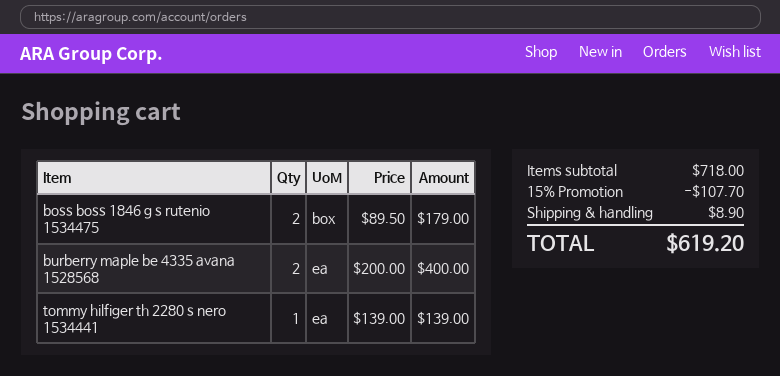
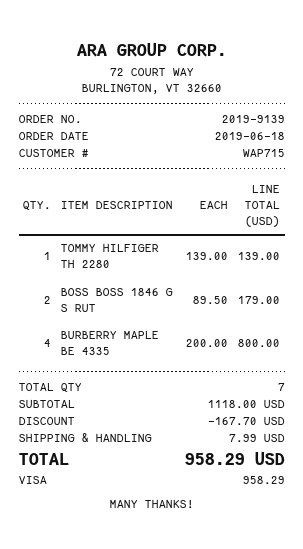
burberry maple be 4335 avana 1528568: 2 x 200.00 = 400.00 -> 4 x 200.00 = 800.00
subtotal: 718.00 -> 1118.00
discount: 107.70 -> 167.70
shipping: 8.90 -> 7.99
total: 619.20 -> 958.29

